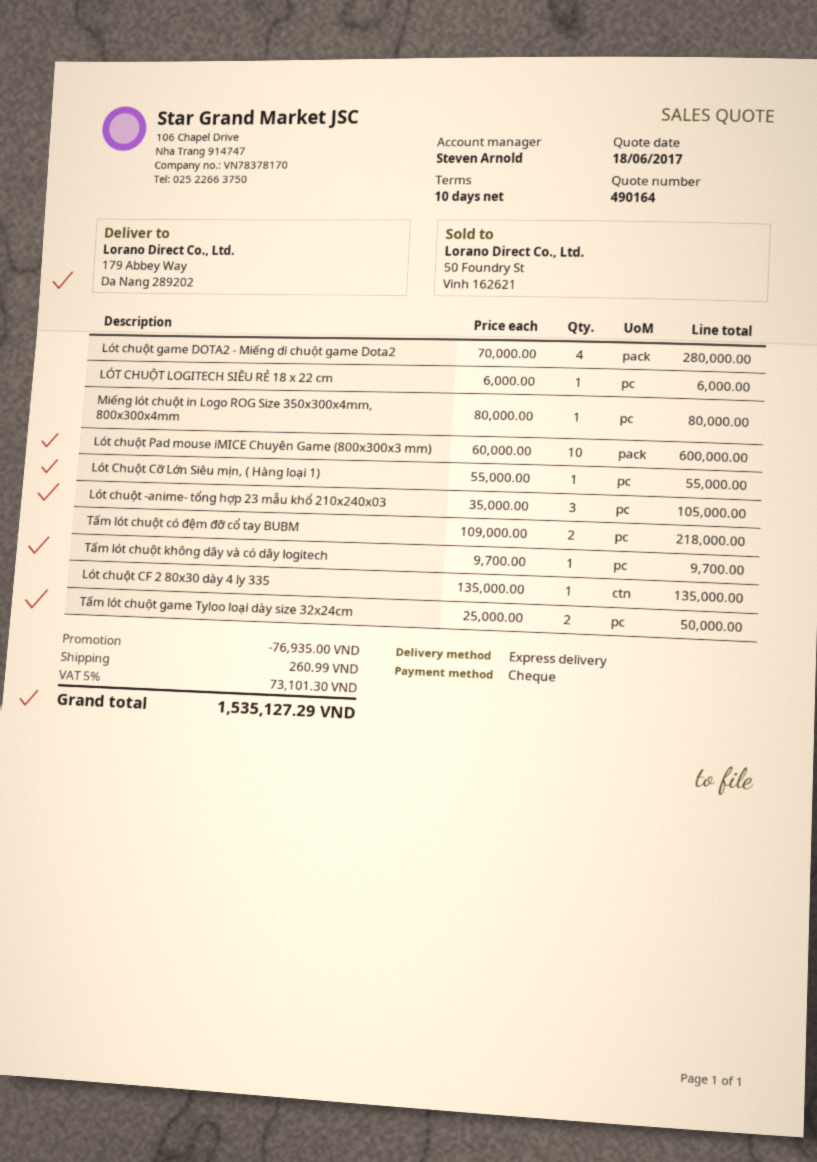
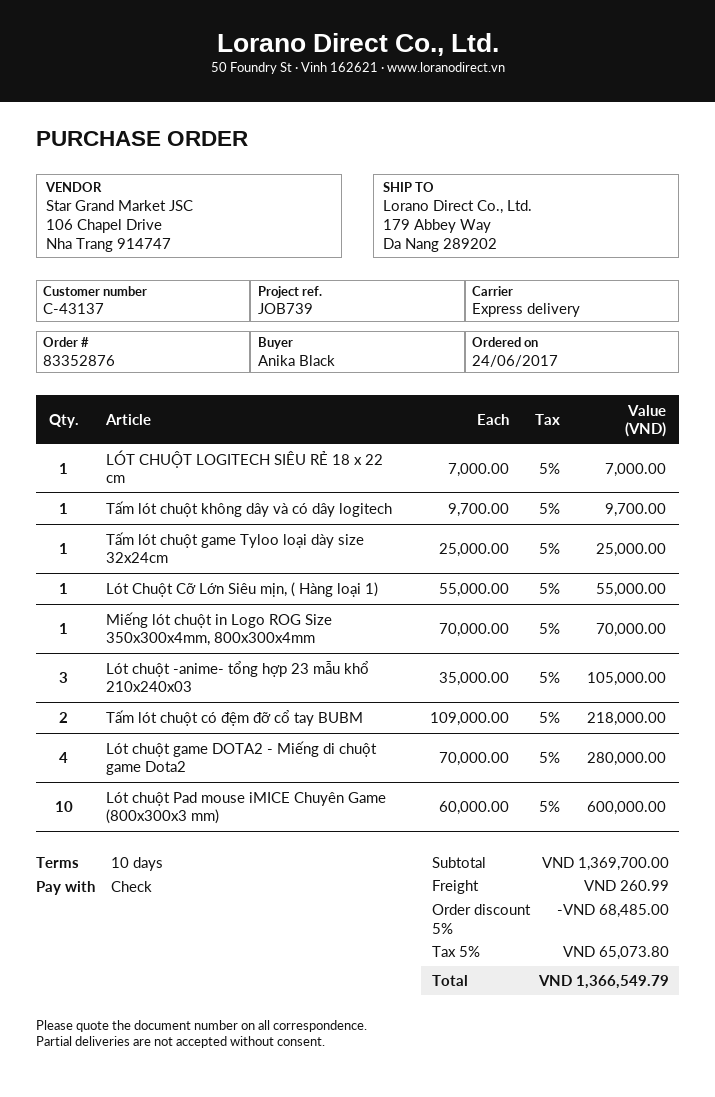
LÓT CHUỘT LOGITECH SIÊU RẺ 18 x 22 cm: 1 x 6000.00 = 6000.00 -> 1 x 7000.00 = 7000.00
Miếng lót chuột in Logo ROG Size 350x300x4mm, 800x300x4mm: 1 x 80000.00 = 80000.00 -> 1 x 70000.00 = 70000.00
Lót chuột CF 2 80x30 dày 4 ly 335: 1 x 135000.00 = 135000.00 -> none
Tấm lót chuột game Tyloo loại dày size 32x24cm: 2 x 25000.00 = 50000.00 -> 1 x 25000.00 = 25000.00
discount: 76935.00 -> 68485.00
tax: 5% = 73101.30 -> 5% = 65073.80
total: 1535127.29 -> 1366549.79

